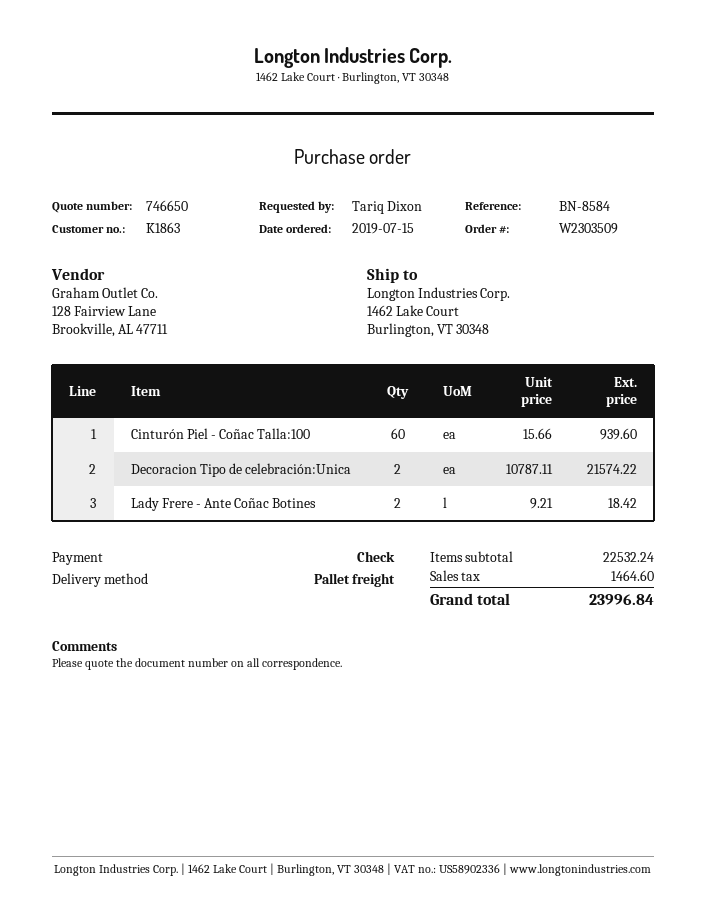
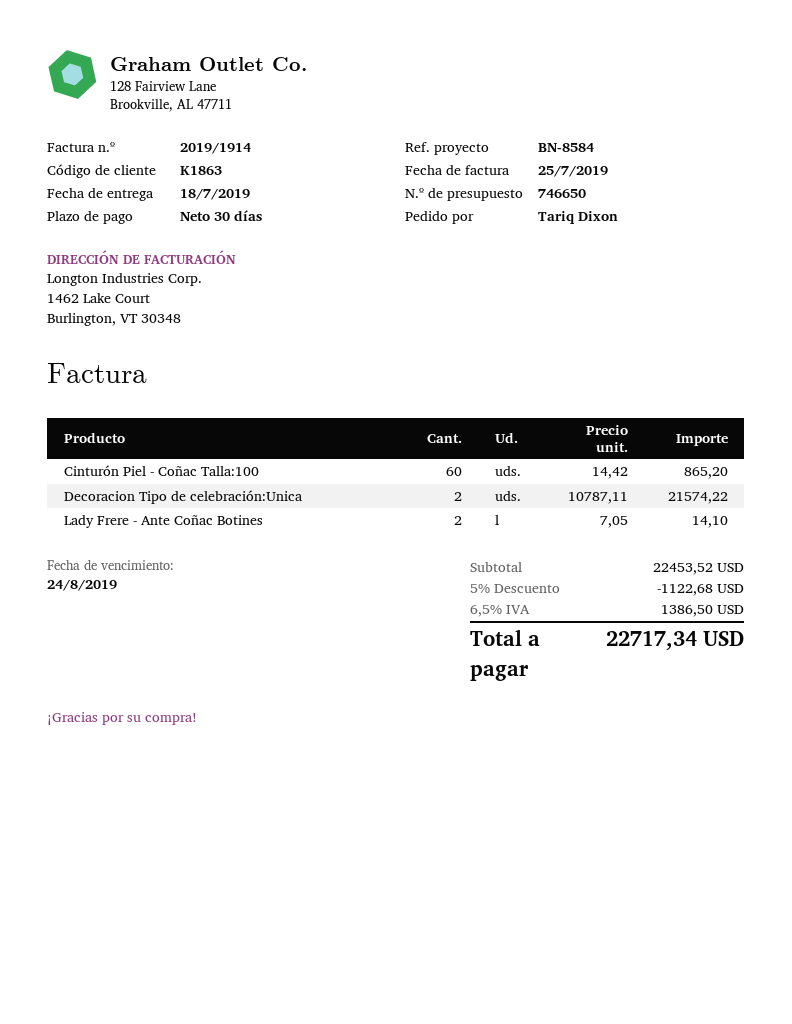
Cinturón Piel - Coñac Talla:100: 60 x 15.66 = 939.60 -> 60 x 14.42 = 865.20
Lady Frere - Ante Coñac Botines: 2 x 9.21 = 18.42 -> 2 x 7.05 = 14.10
subtotal: 22532.24 -> 22453.52
discount: none -> 5% = 1122.68
tax: 1464.60 -> 1386.50
total: 23996.84 -> 22717.34

